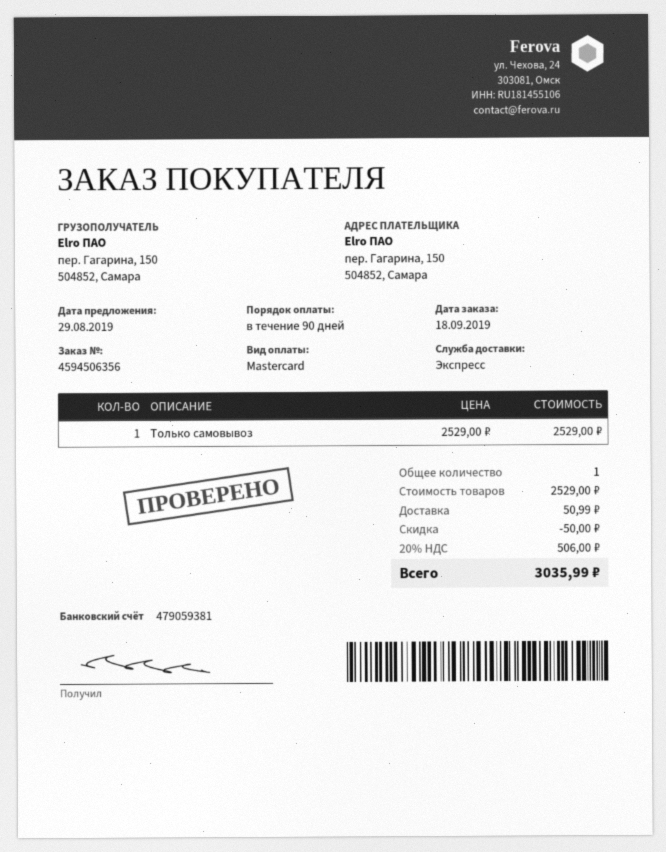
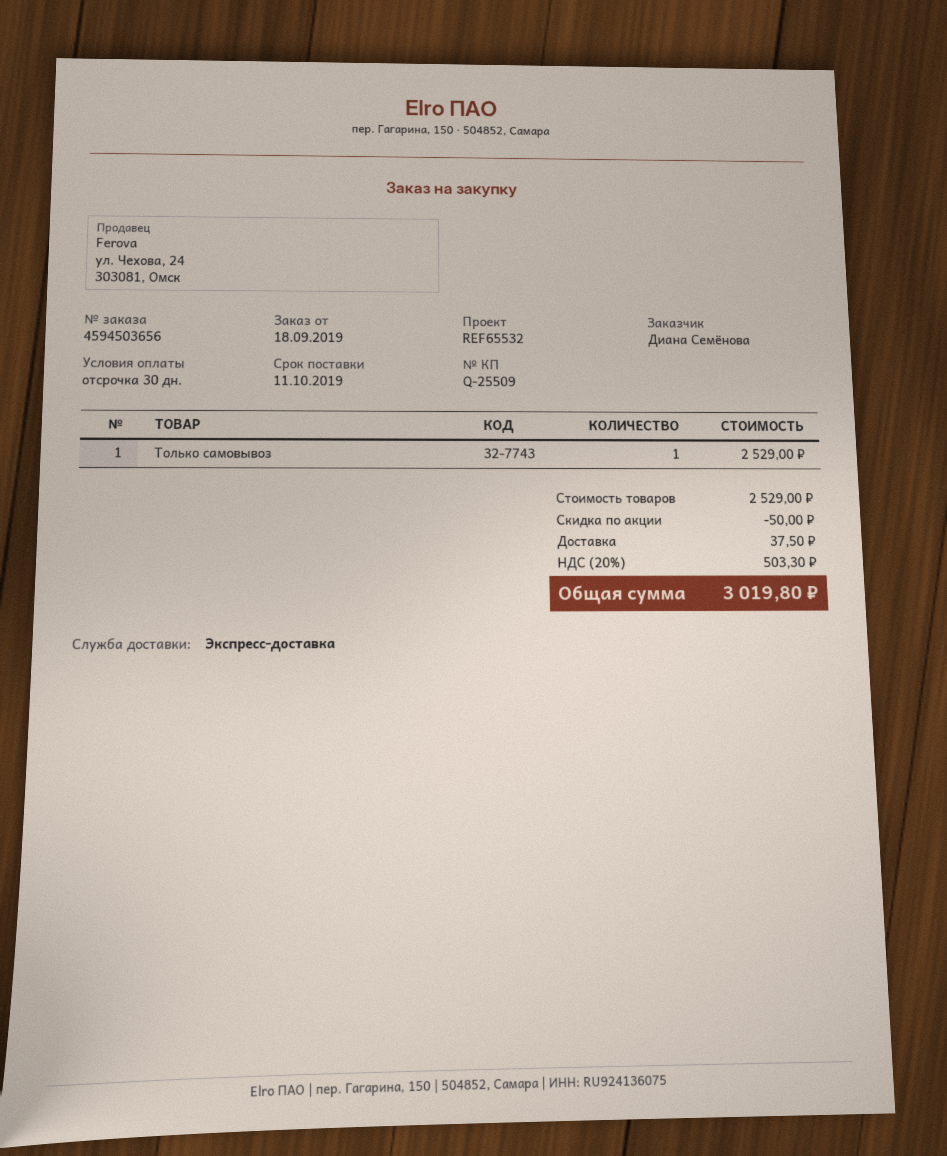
order number: 4594506356 -> 4594503656
payment terms: 90 days -> 30 days
shipping: 50.99 -> 37.50
tax: 20% = 506.00 -> 20% = 503.30
total: 3035.99 -> 3019.80

